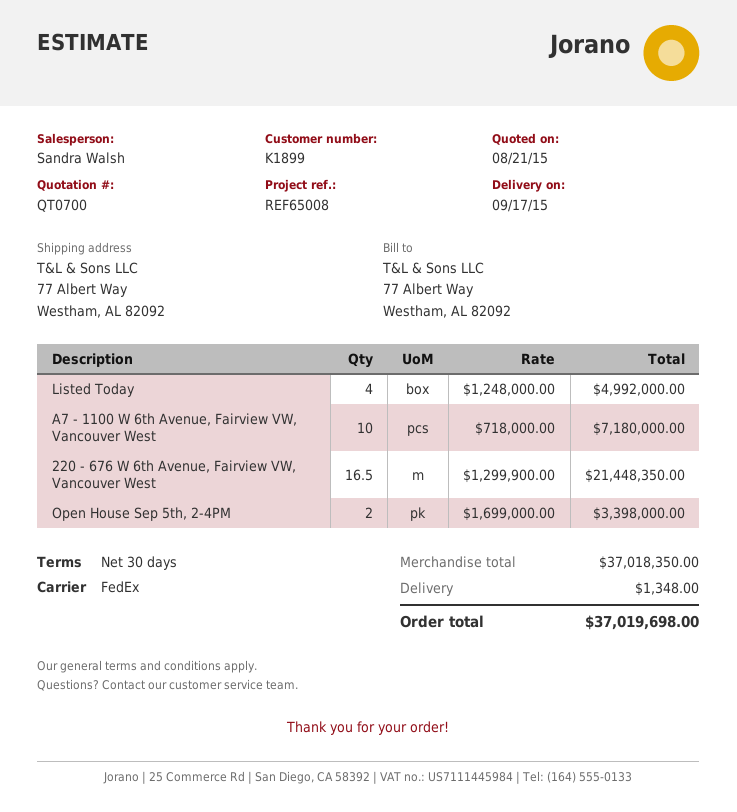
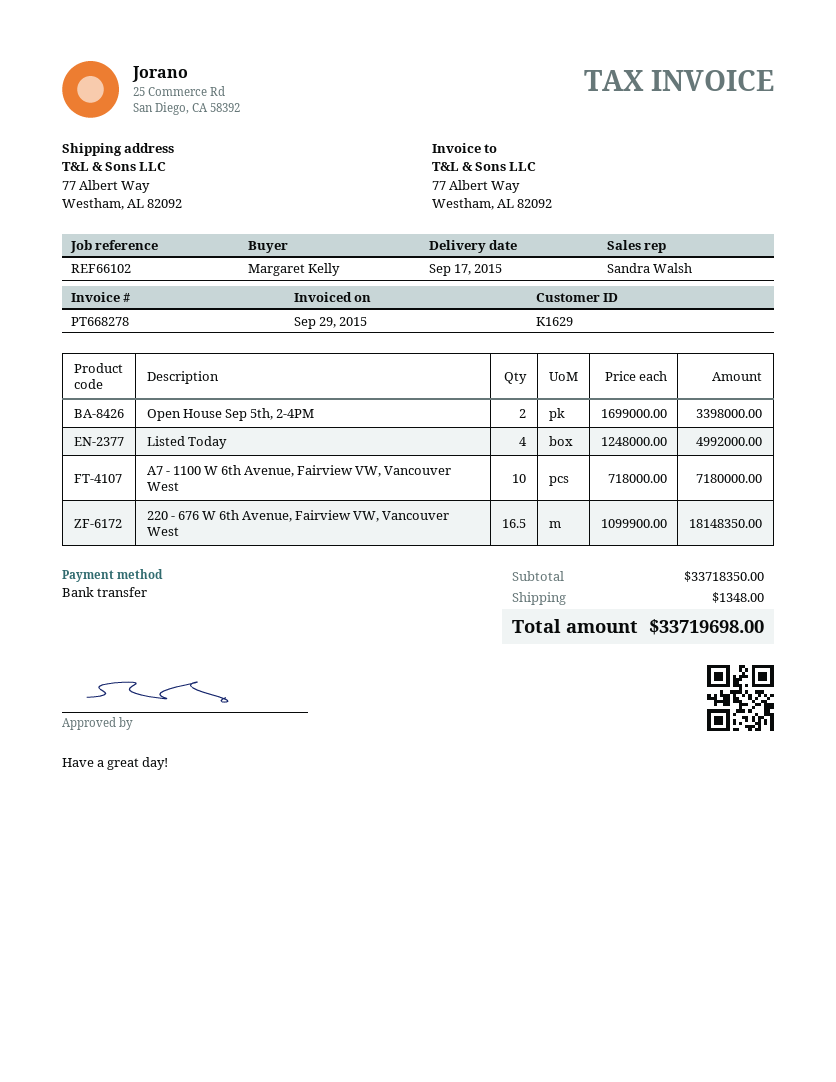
customer number: K1899 -> K1629
reference: REF65008 -> REF66102
220 - 676 W 6th Avenue, Fairview VW, Vancouver West: 16.5 x 1299900.00 = 21448350.00 -> 16.5 x 1099900.00 = 18148350.00
subtotal: 37018350.00 -> 33718350.00
total: 37019698.00 -> 33719698.00

